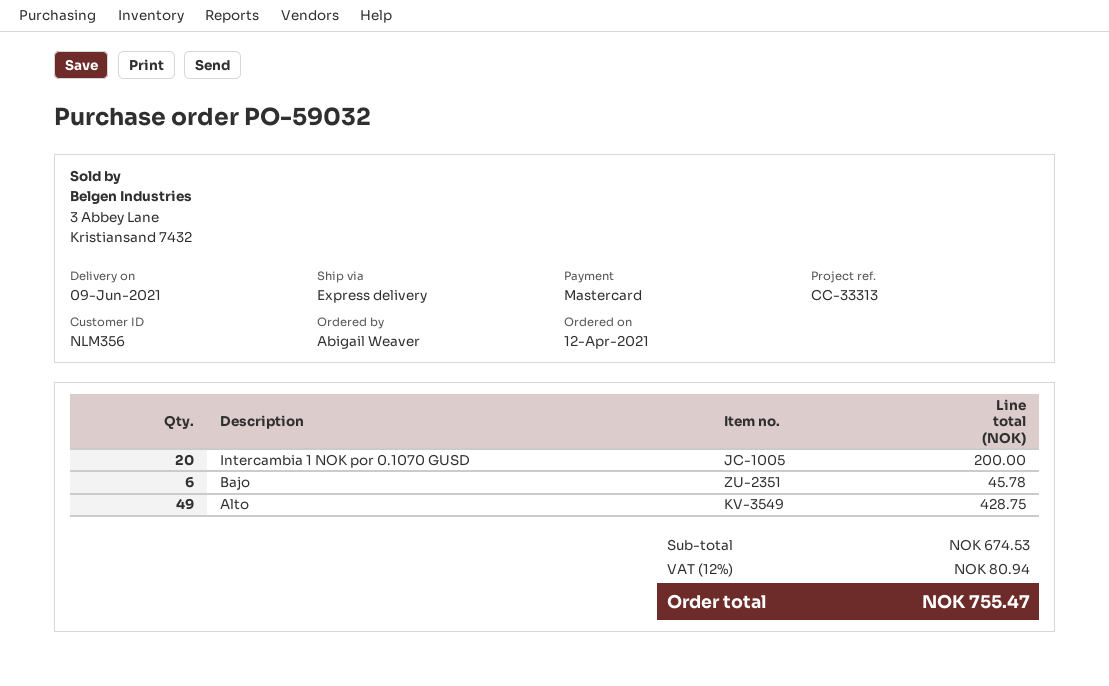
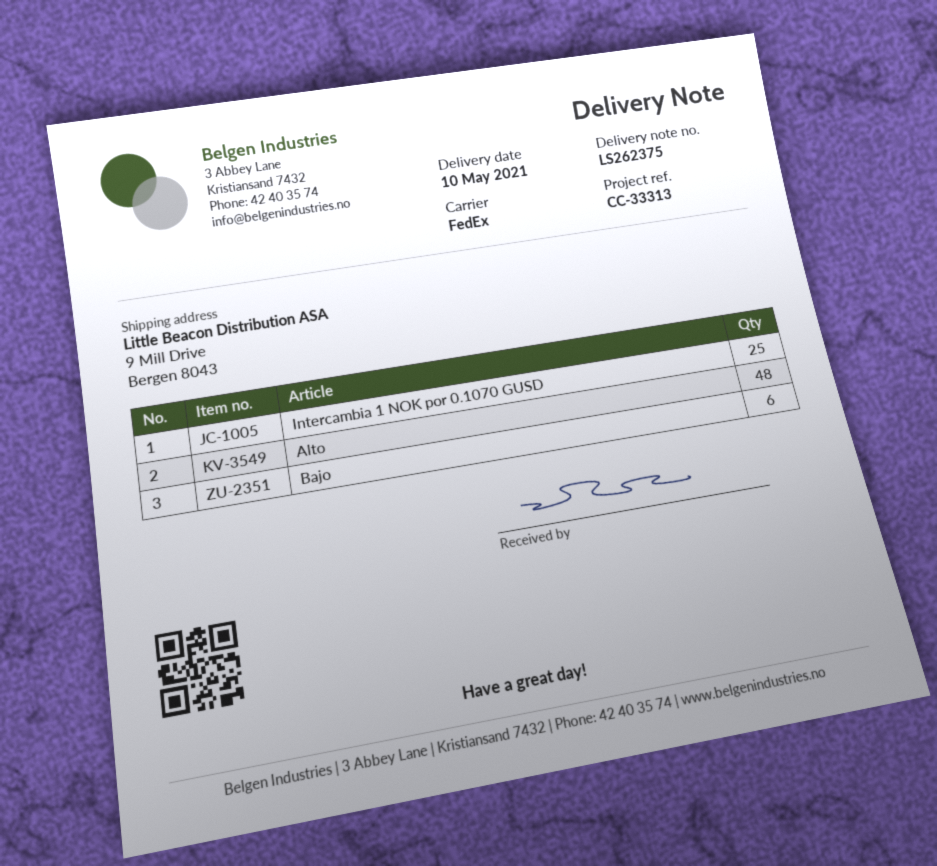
delivery date: 2021-06-09 -> 2021-05-10
shipping method: express -> FedEx
Intercambia 1 NOK por 0.1070 GUSD: 20 -> 25
Alto: 49 -> 48

